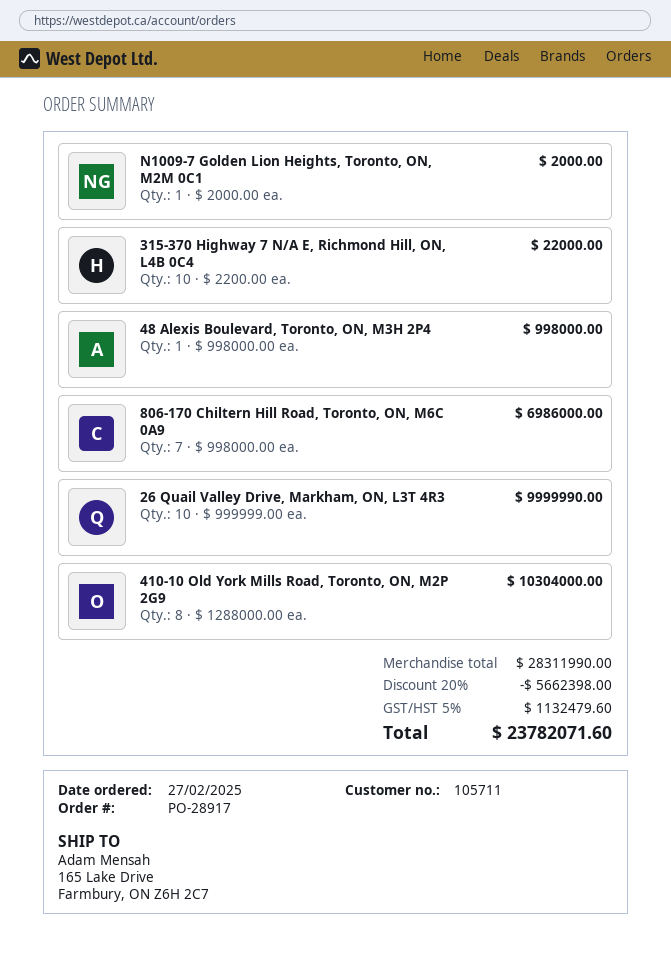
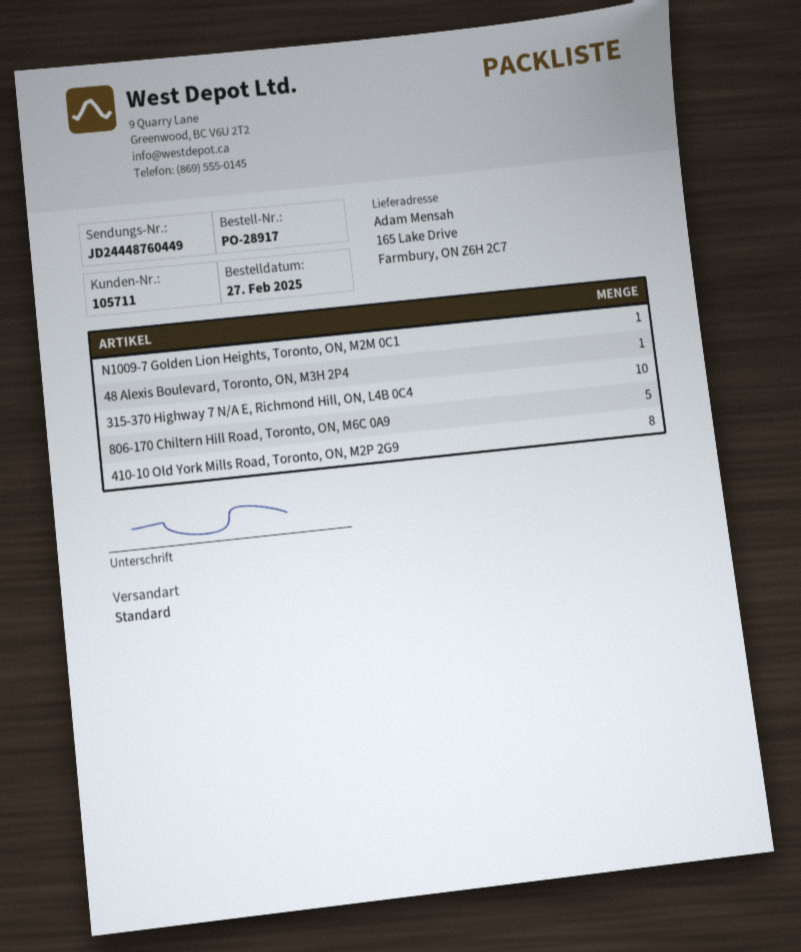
806-170 Chiltern Hill Road, Toronto, ON, M6C 0A9: 7 -> 5
26 Quail Valley Drive, Markham, ON, L3T 4R3: 10 -> none

